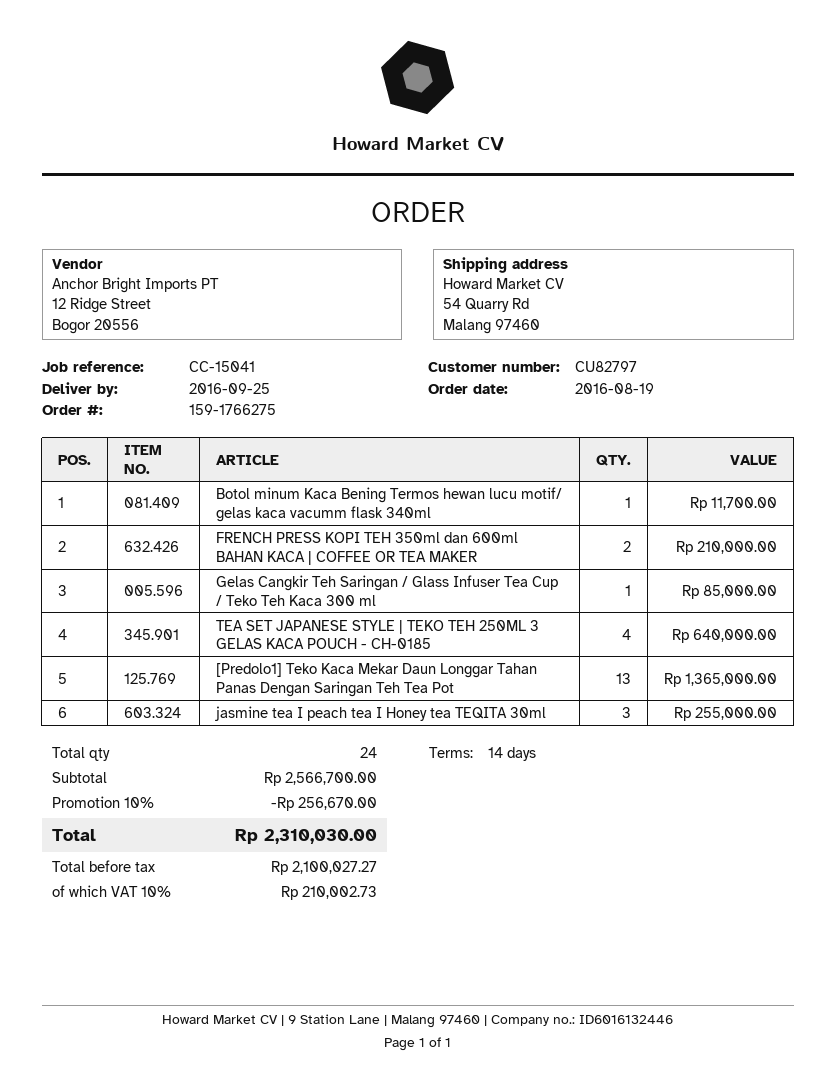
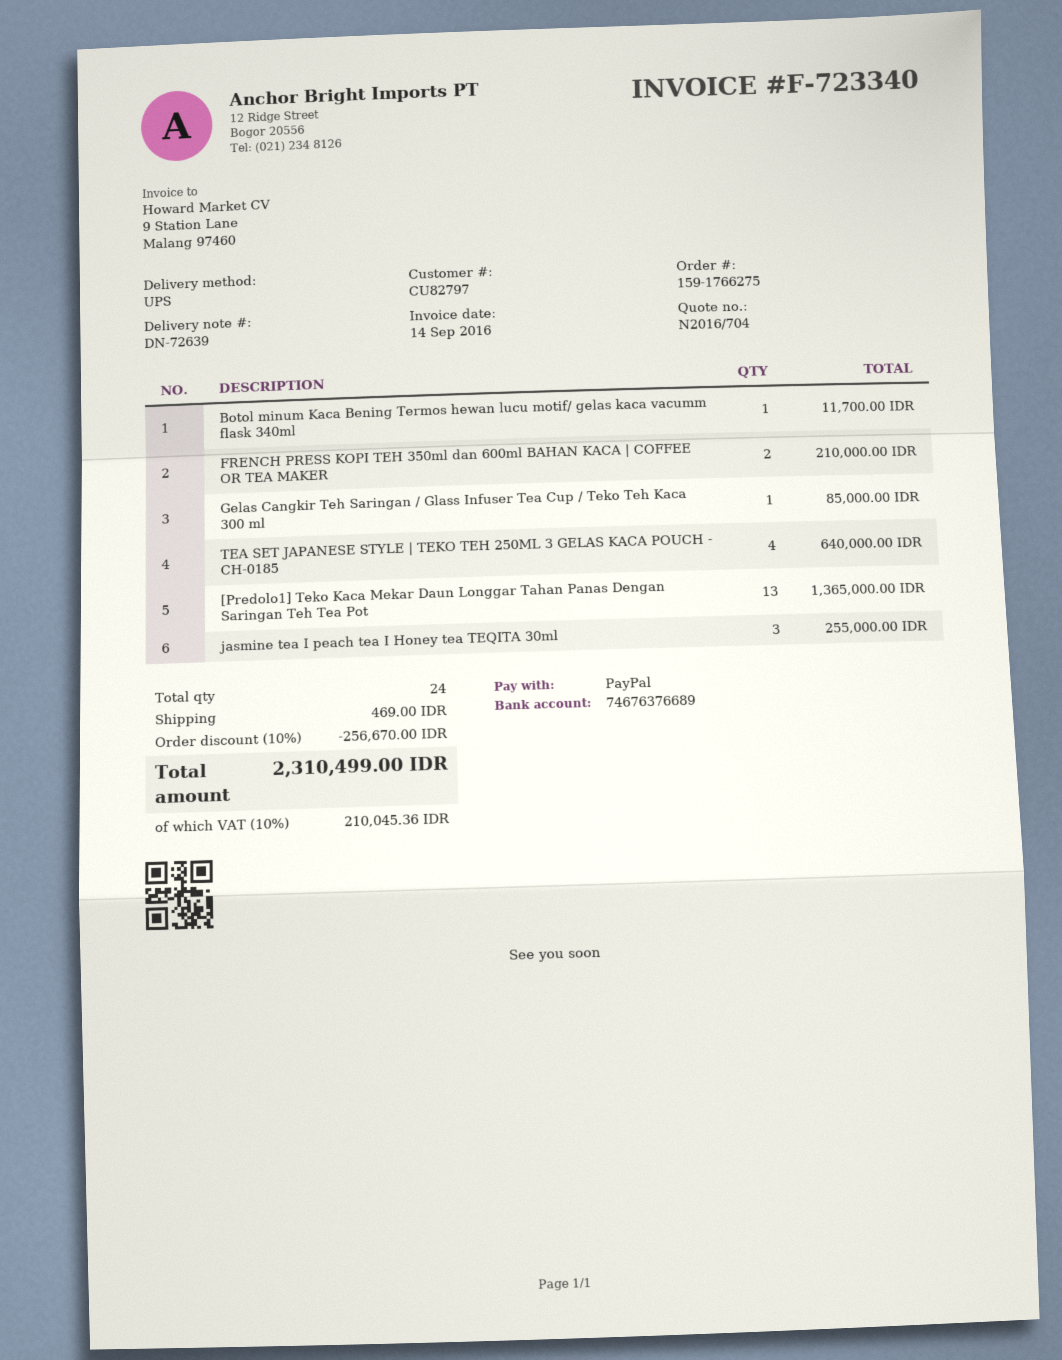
shipping: none -> 469.00
tax: 10% = 210002.73 -> 10% = 210045.36
total: 2310030.00 -> 2310499.00

